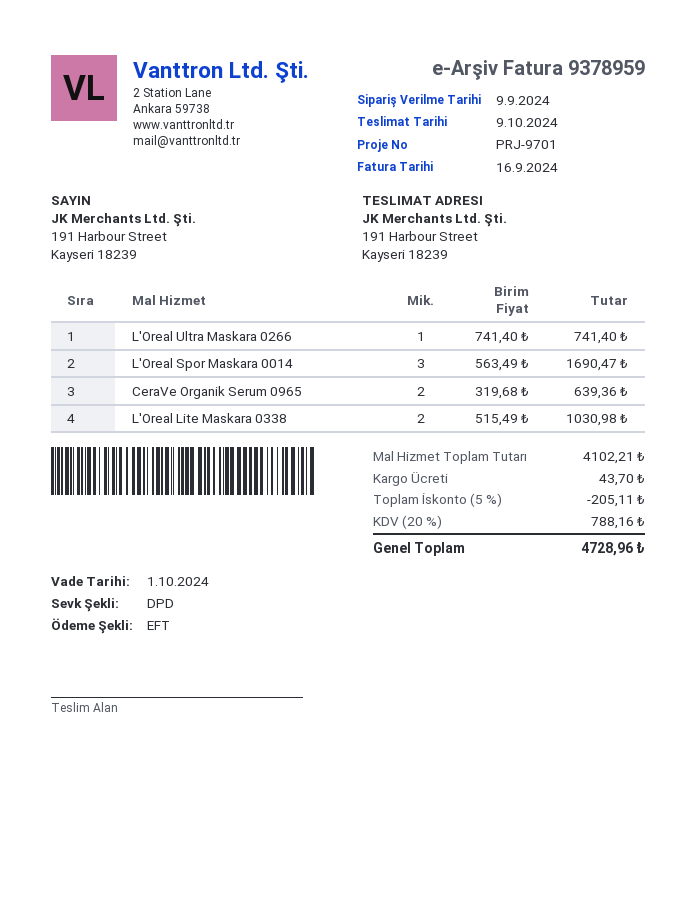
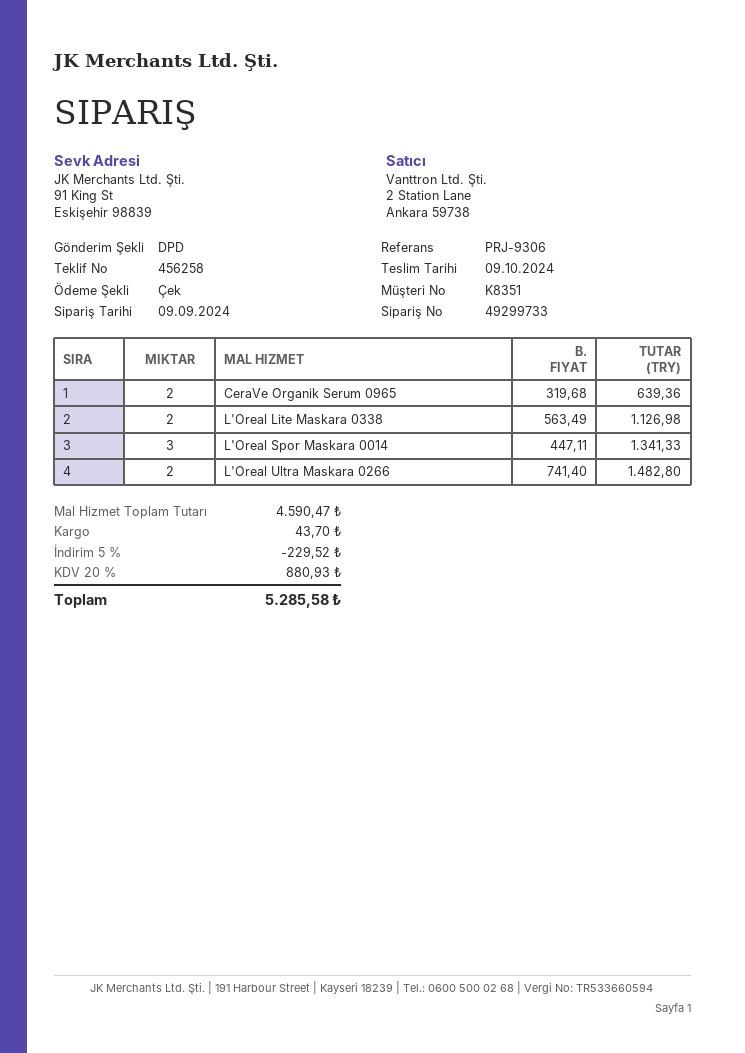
reference: PRJ-9701 -> PRJ-9306
payment method: bank transfer -> cheque
ship to: 191 Harbour Street, Kayseri 18239 -> 91 King St, Eskişehir 98839
L'Oreal Ultra Maskara 0266: 1 x 741.40 = 741.40 -> 2 x 741.40 = 1482.80
L'Oreal Spor Maskara 0014: 3 x 563.49 = 1690.47 -> 3 x 447.11 = 1341.33
L'Oreal Lite Maskara 0338: 2 x 515.49 = 1030.98 -> 2 x 563.49 = 1126.98
subtotal: 4102.21 -> 4590.47
discount: 5% = 205.11 -> 5% = 229.52
tax: 20% = 788.16 -> 20% = 880.93
total: 4728.96 -> 5285.58

